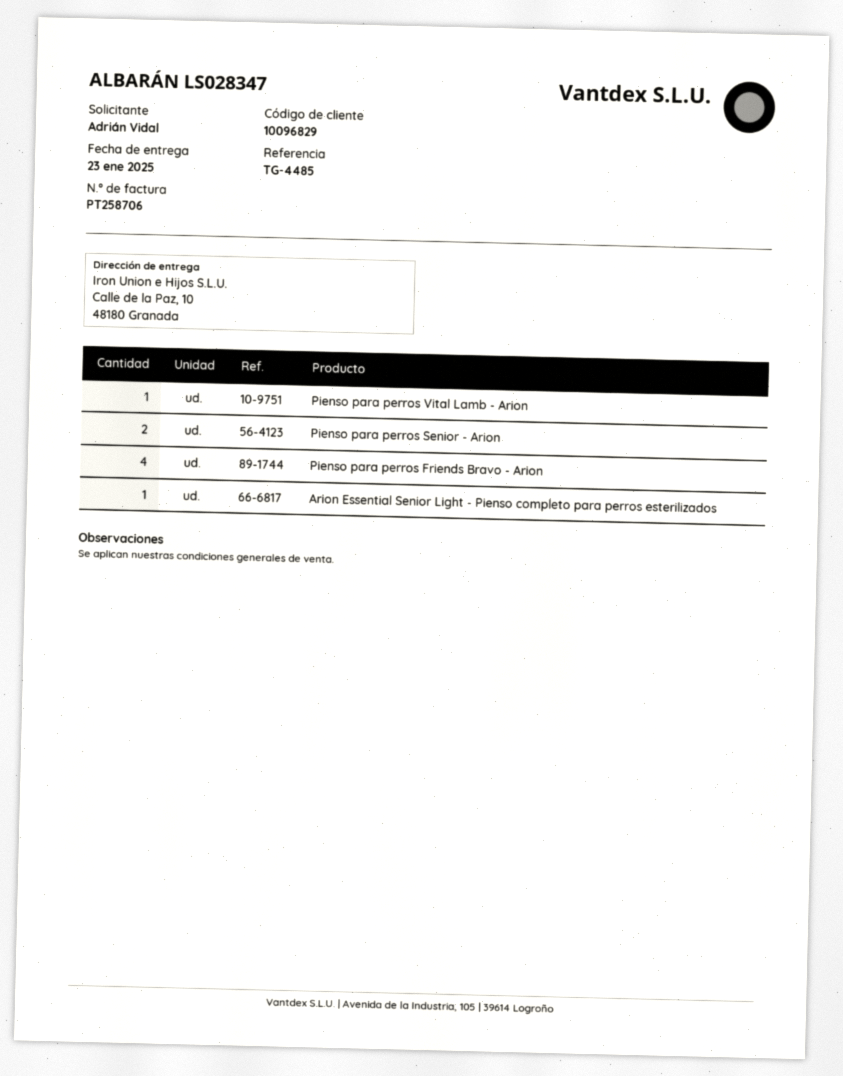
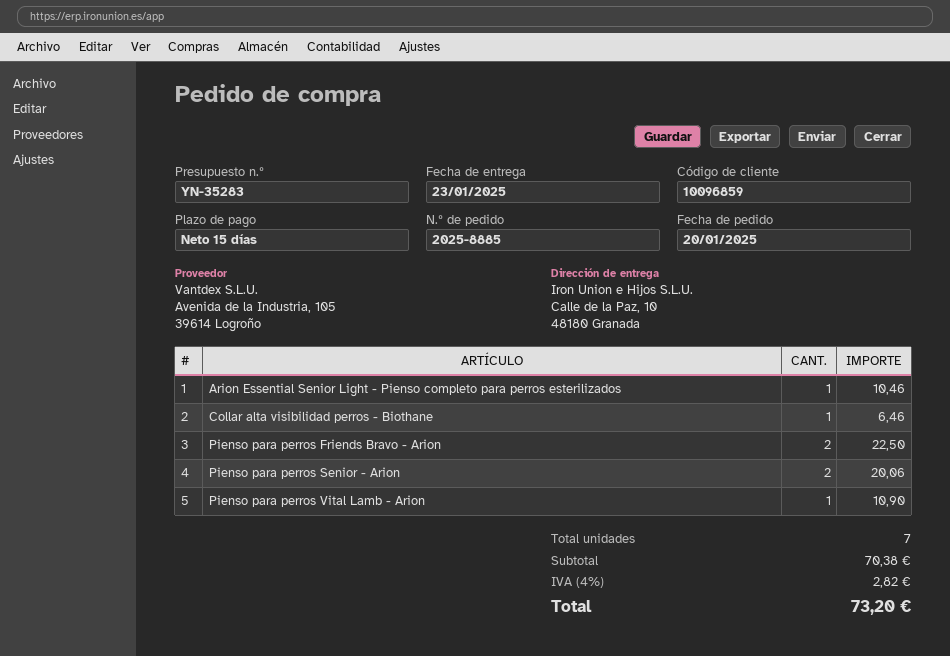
customer number: 10096829 -> 10096859
Pienso para perros Friends Bravo - Arion: 4 -> 2
Collar alta visibilidad perros - Biothane: none -> 1

